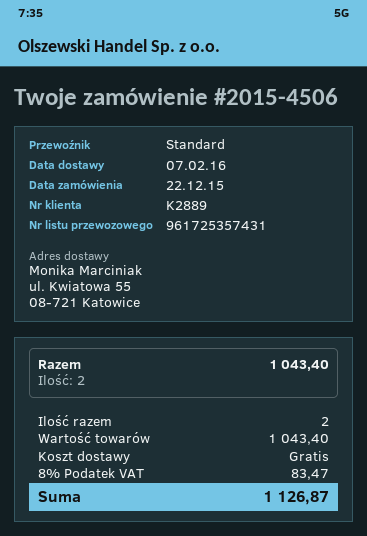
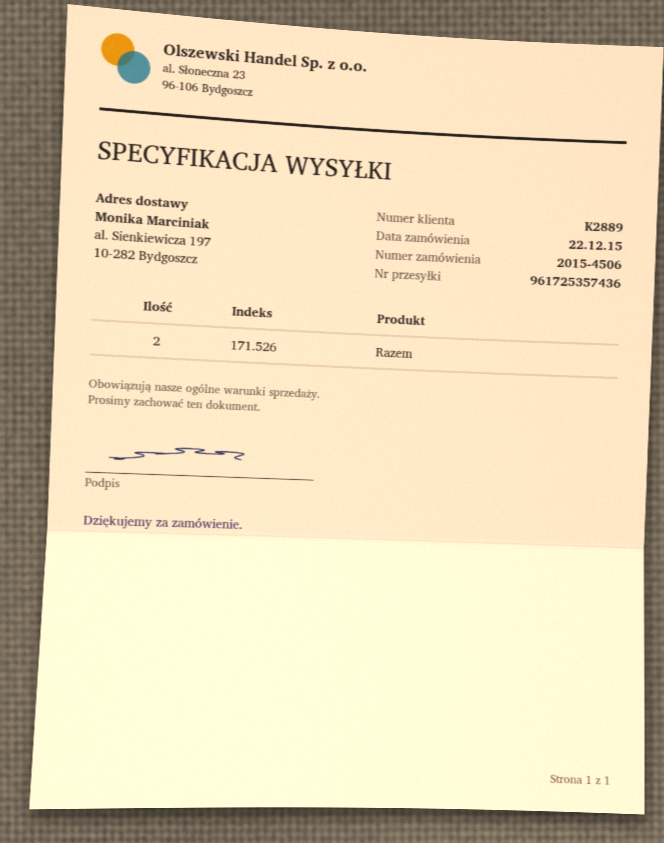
tracking number: 961725357431 -> 961725357436
ship to: ul. Kwiatowa 55, 08-721 Katowice -> al. Sienkiewicza 197, 10-282 Bydgoszcz

